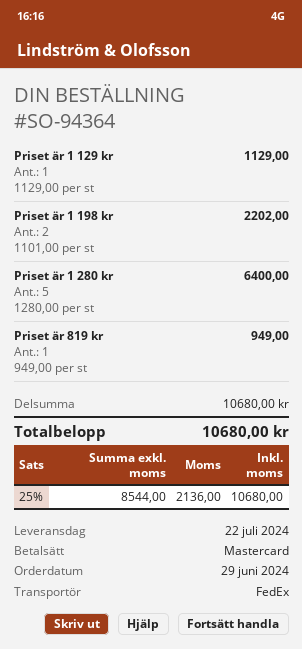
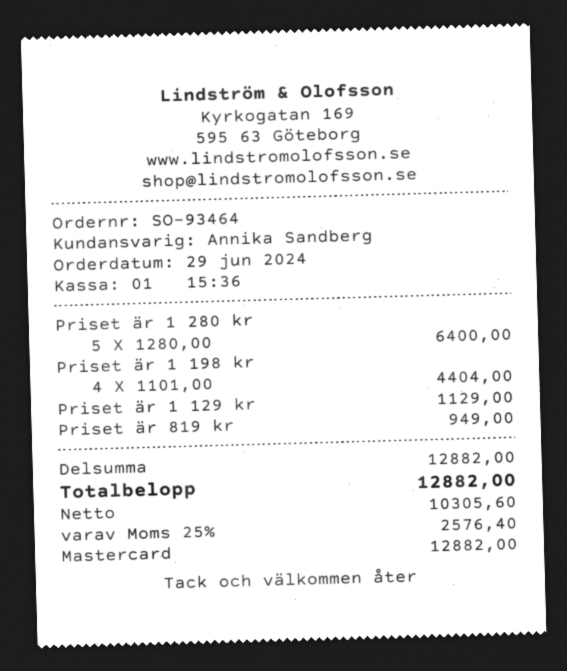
order number: SO-94364 -> SO-93464
Priset är 1 198 kr: 2 x 1101.00 = 2202.00 -> 4 x 1101.00 = 4404.00
subtotal: 10680.00 -> 12882.00
net: 8544.00 -> 10305.60
tax: 25% = 2136.00 -> 25% = 2576.40
total: 10680.00 -> 12882.00

